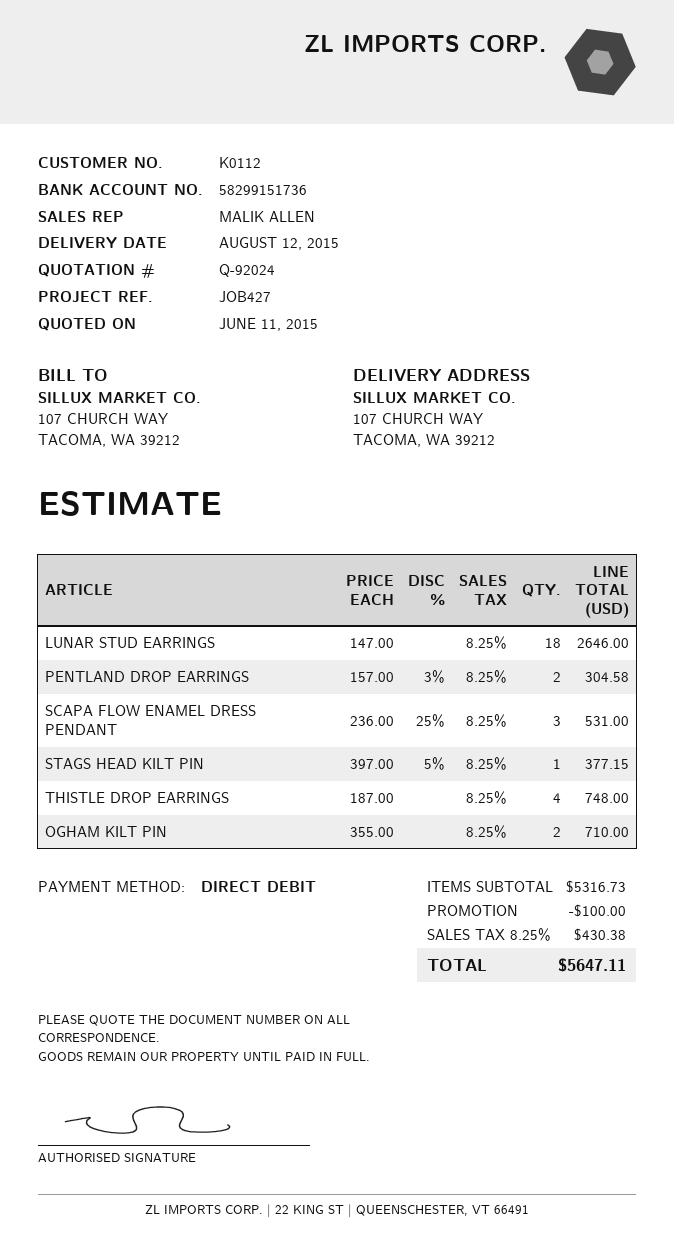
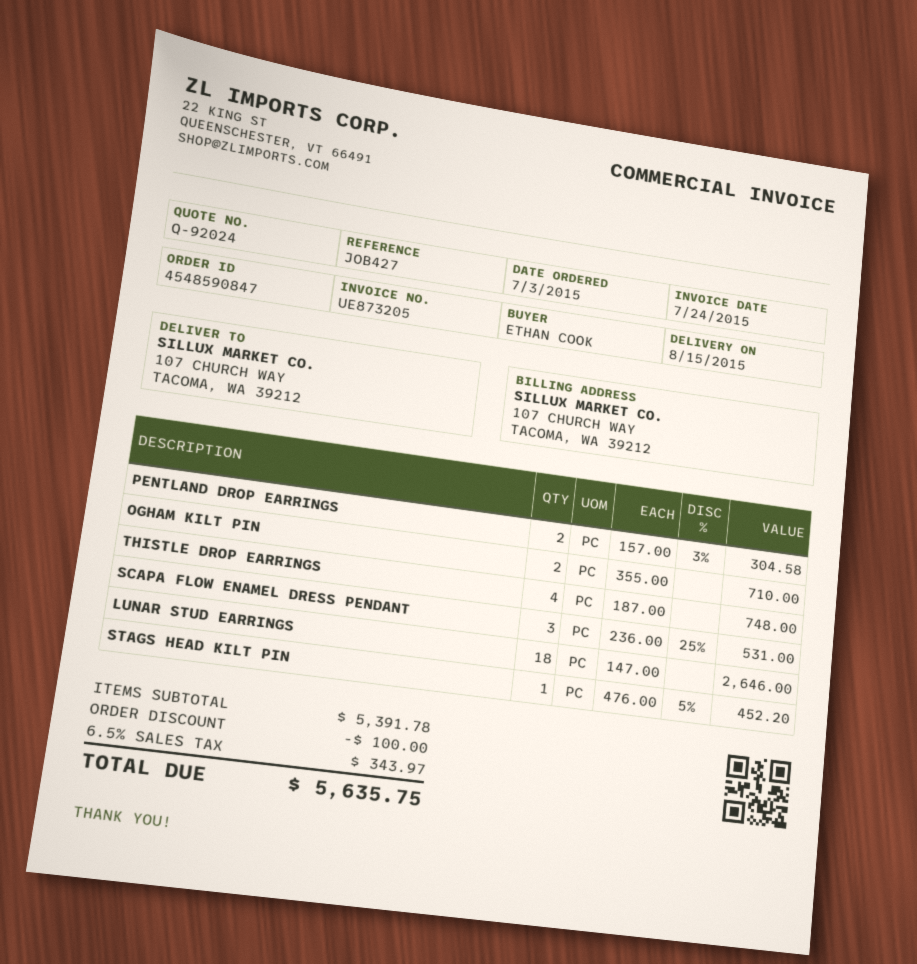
delivery date: 2015-08-12 -> 2015-08-15
STAGS HEAD KILT PIN: 1 x 397.00 - 5% = 377.15 -> 1 x 476.00 - 5% = 452.20
subtotal: 5316.73 -> 5391.78
tax: 8.25% = 430.38 -> 6.5% = 343.97
total: 5647.11 -> 5635.75

